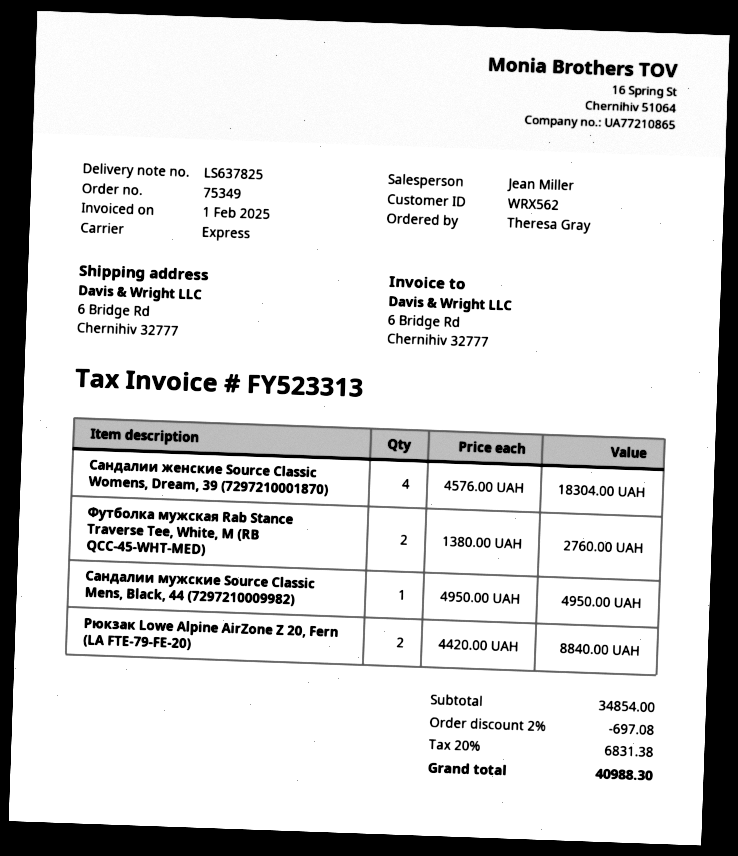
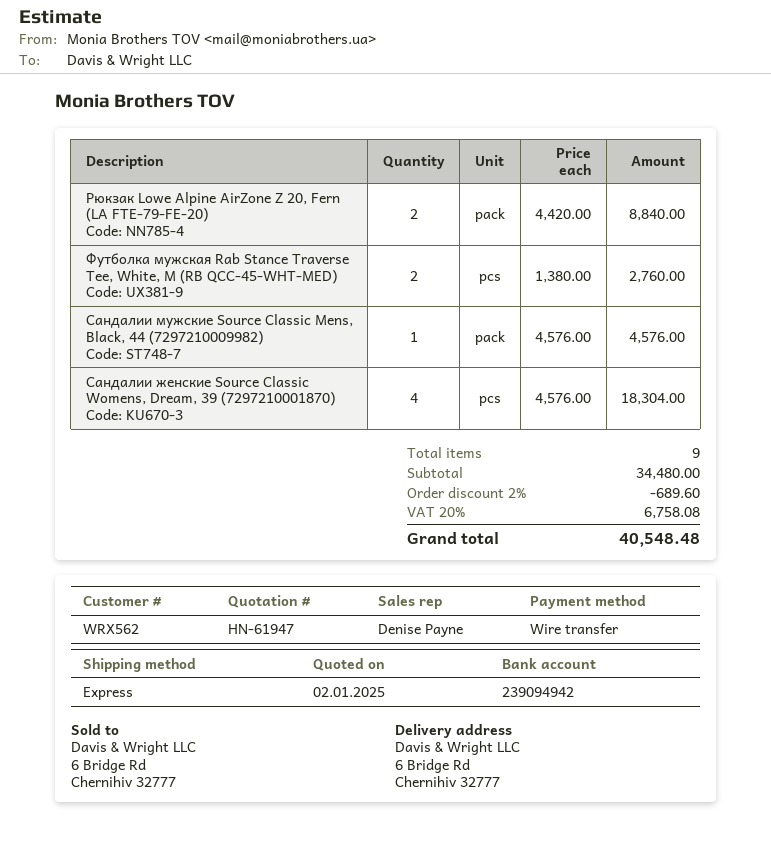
sales rep: Jean Miller -> Denise Payne
Сандалии мужские Source Classic Mens, Black, 44 (7297210009982): 1 x 4950.00 = 4950.00 -> 1 x 4576.00 = 4576.00
subtotal: 34854.00 -> 34480.00
discount: 2% = 697.08 -> 2% = 689.60
tax: 20% = 6831.38 -> 20% = 6758.08
total: 40988.30 -> 40548.48

